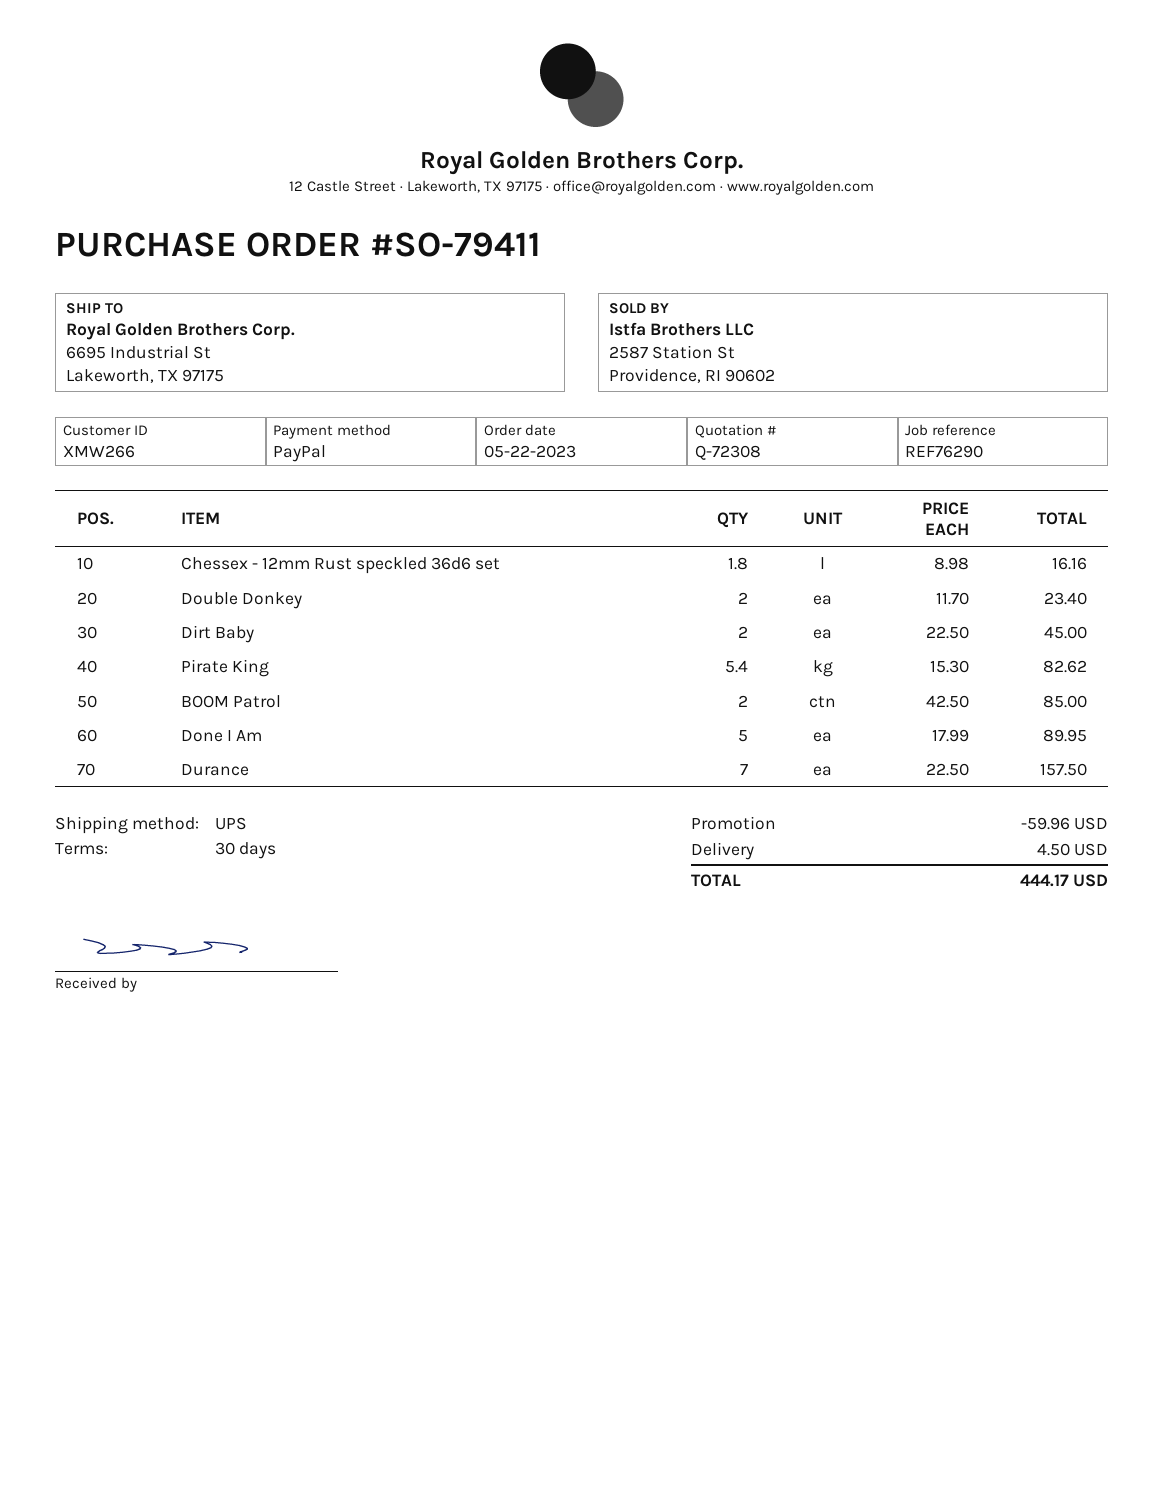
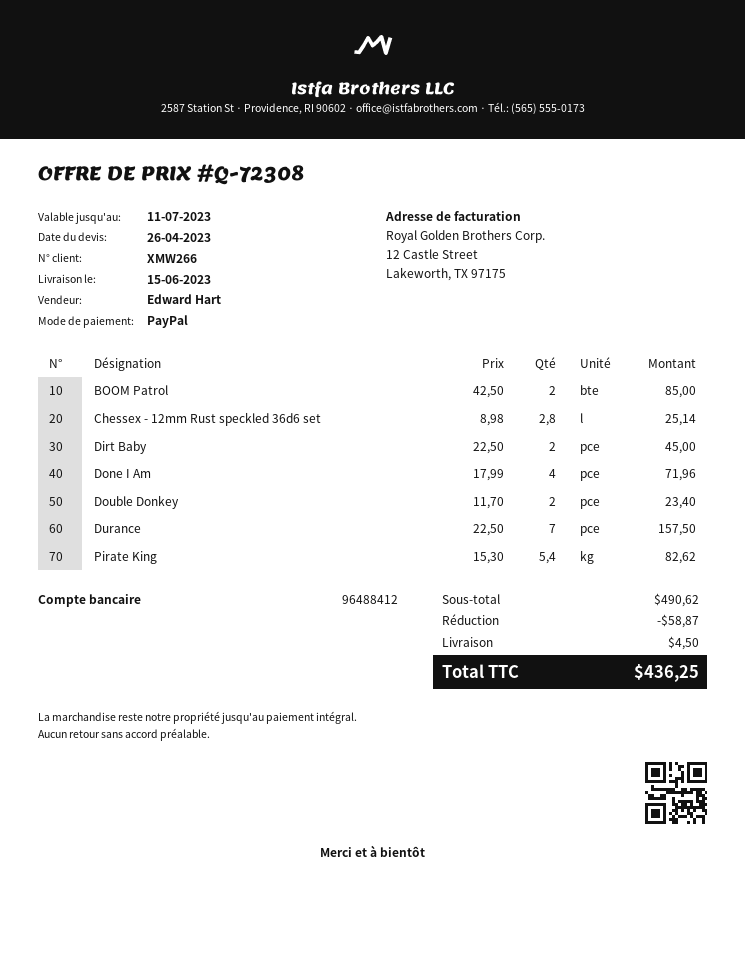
Chessex - 12mm Rust speckled 36d6 set: 1.8 x 8.98 = 16.16 -> 2.8 x 8.98 = 25.14
Done I Am: 5 x 17.99 = 89.95 -> 4 x 17.99 = 71.96
discount: 59.96 -> 58.87
total: 444.17 -> 436.25

